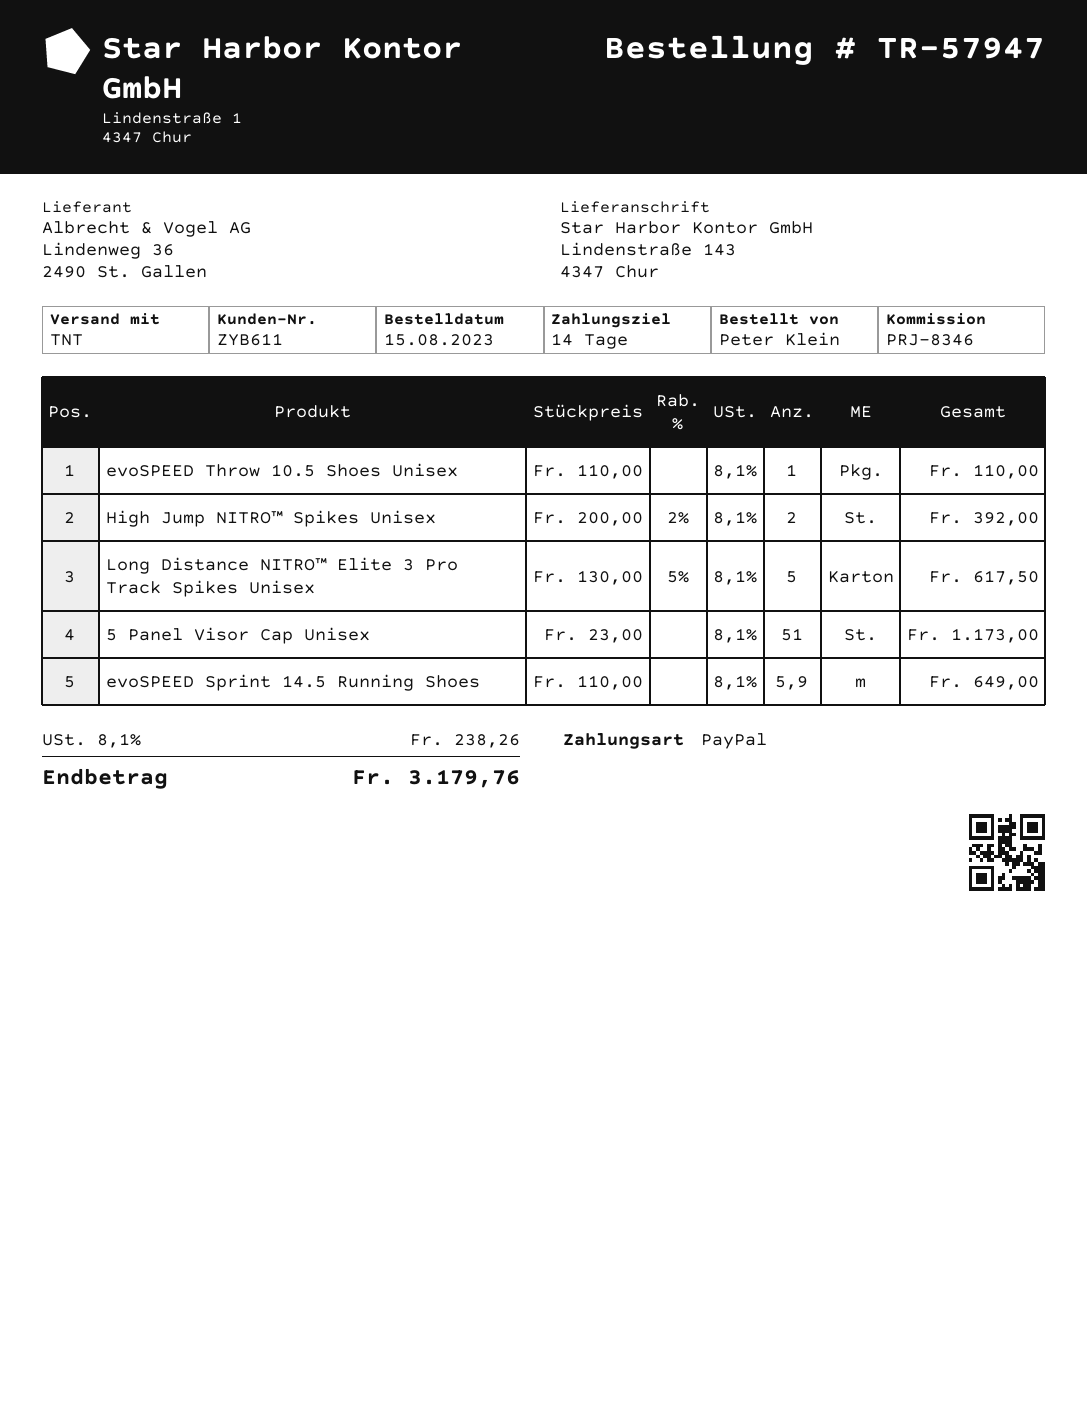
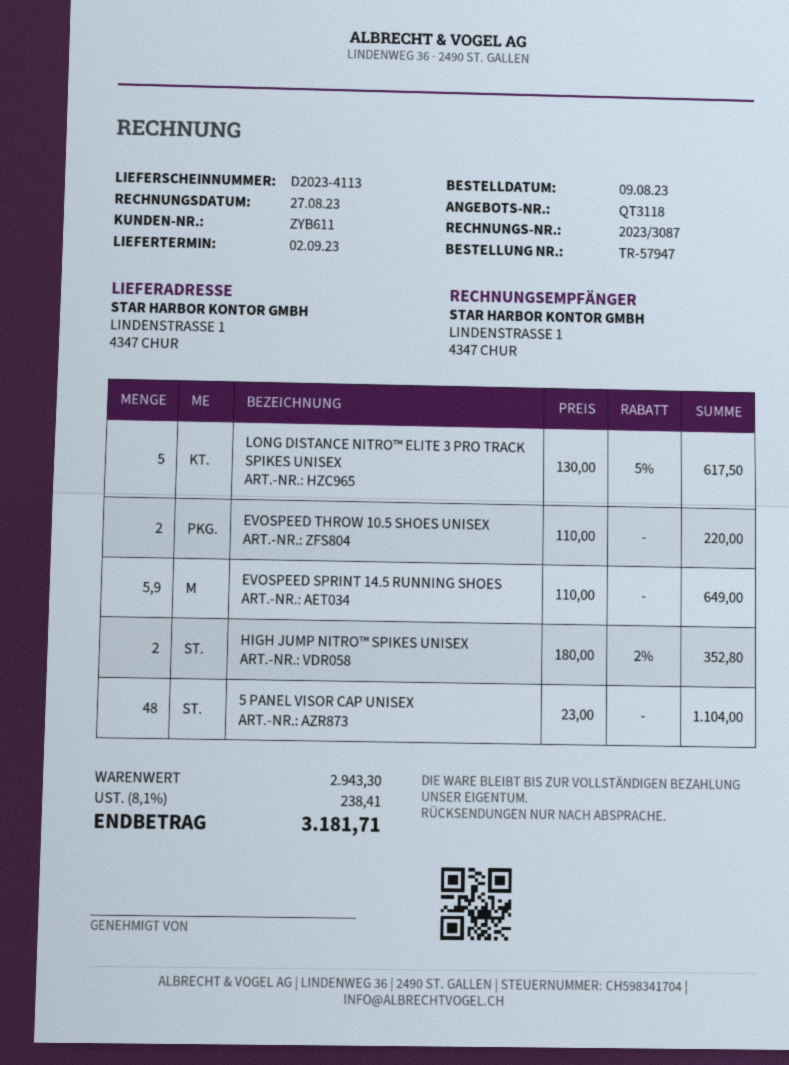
order date: 2023-08-15 -> 2023-08-09
ship to: Lindenstraße 143, 4347 Chur -> LINDENSTRASSE 1, 4347 CHUR
evoSPEED Throw 10.5 Shoes Unisex: 1 x 110.00 = 110.00 -> 2 x 110.00 = 220.00
High Jump NITRO™ Spikes Unisex: 2 x 200.00 - 2% = 392.00 -> 2 x 180.00 - 2% = 352.80
5 Panel Visor Cap Unisex: 51 x 23.00 = 1173.00 -> 48 x 23.00 = 1104.00
tax: 8.1% = 238.26 -> 8.1% = 238.41
total: 3179.76 -> 3181.71

